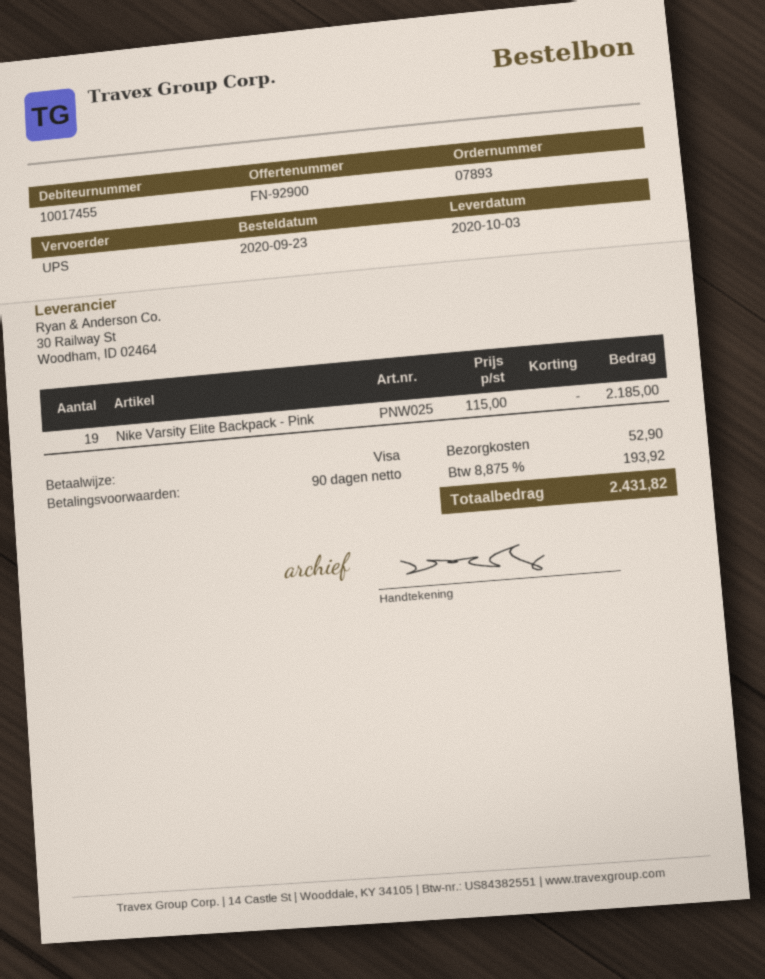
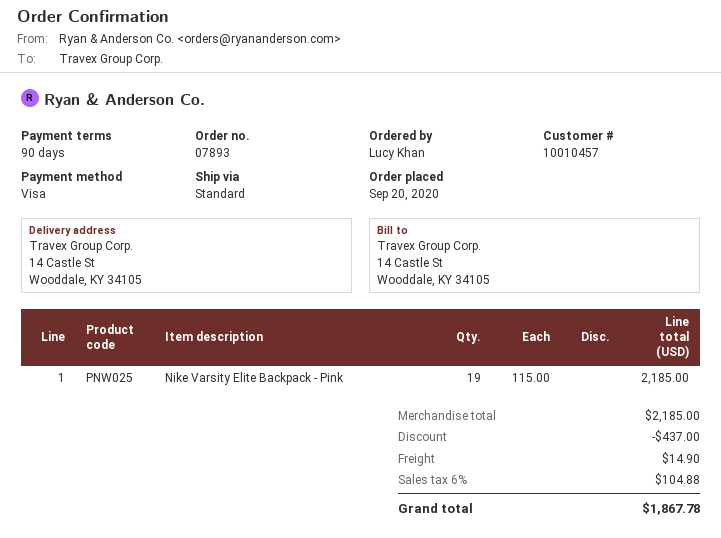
order date: 2020-09-23 -> 2020-09-20
customer number: 10017455 -> 10010457
shipping method: UPS -> standard
discount: none -> 437.00
shipping: 52.90 -> 14.90
tax: 8.875% = 193.92 -> 6% = 104.88
total: 2431.82 -> 1867.78

